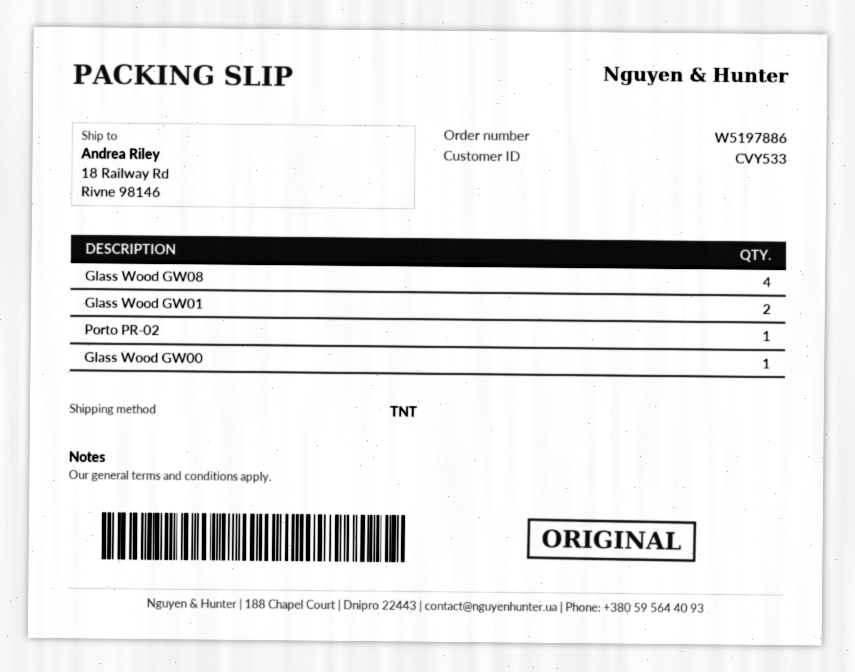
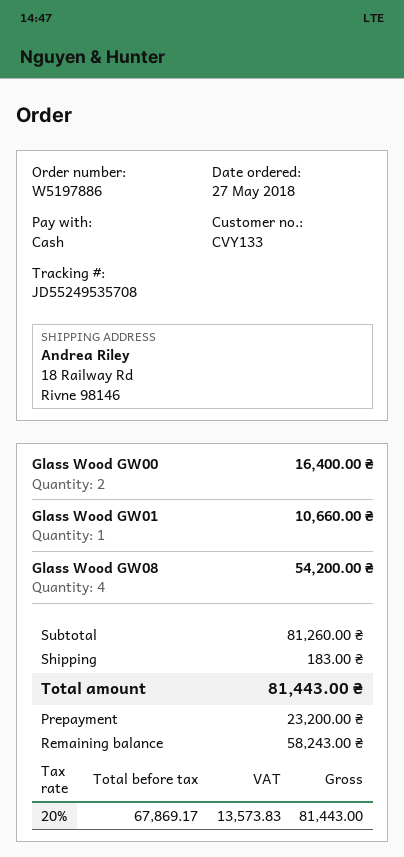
customer number: CVY533 -> CVY133
Glass Wood GW01: 2 -> 1
Porto PR-02: 1 -> none
Glass Wood GW00: 1 -> 2

